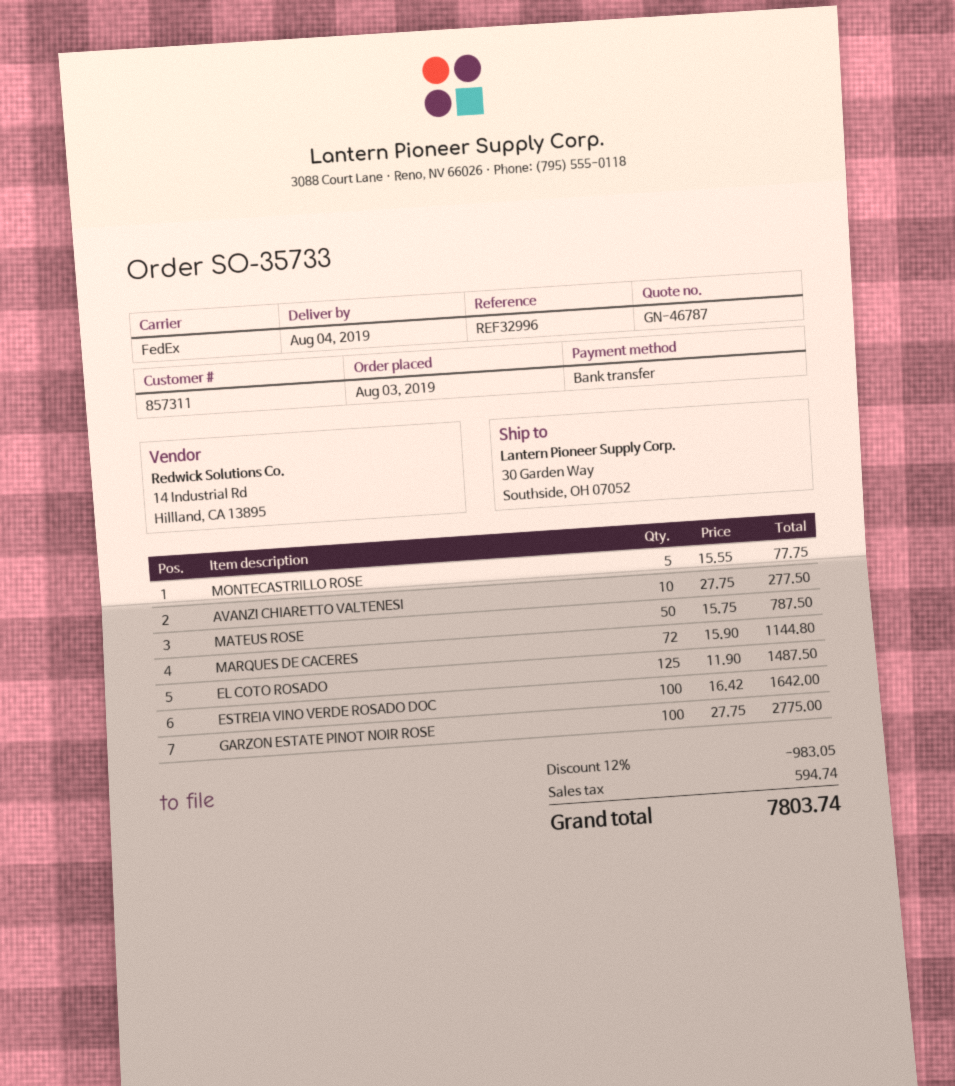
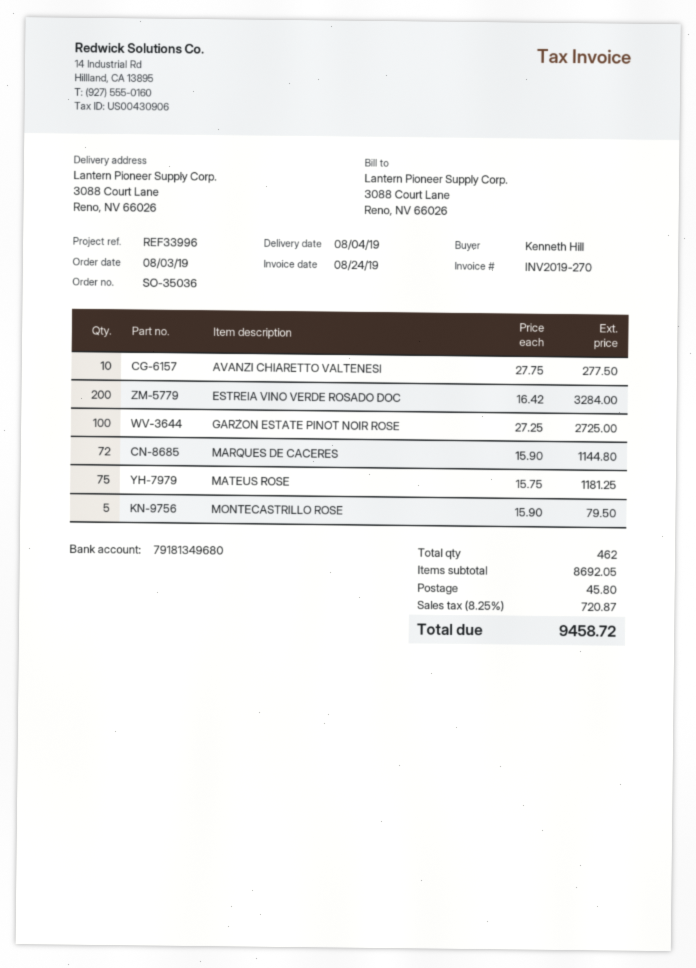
order number: SO-35733 -> SO-35036
reference: REF32996 -> REF33996
ship to: 30 Garden Way, Southside, OH 07052 -> 3088 Court Lane, Reno, NV 66026
MONTECASTRILLO ROSE: 5 x 15.55 = 77.75 -> 5 x 15.90 = 79.50
MATEUS ROSE: 50 x 15.75 = 787.50 -> 75 x 15.75 = 1181.25
EL COTO ROSADO: 125 x 11.90 = 1487.50 -> none
ESTREIA VINO VERDE ROSADO DOC: 100 x 16.42 = 1642.00 -> 200 x 16.42 = 3284.00
GARZON ESTATE PINOT NOIR ROSE: 100 x 27.75 = 2775.00 -> 100 x 27.25 = 2725.00
discount: 12% = 983.05 -> none
shipping: none -> 45.80
tax: 594.74 -> 720.87
total: 7803.74 -> 9458.72

